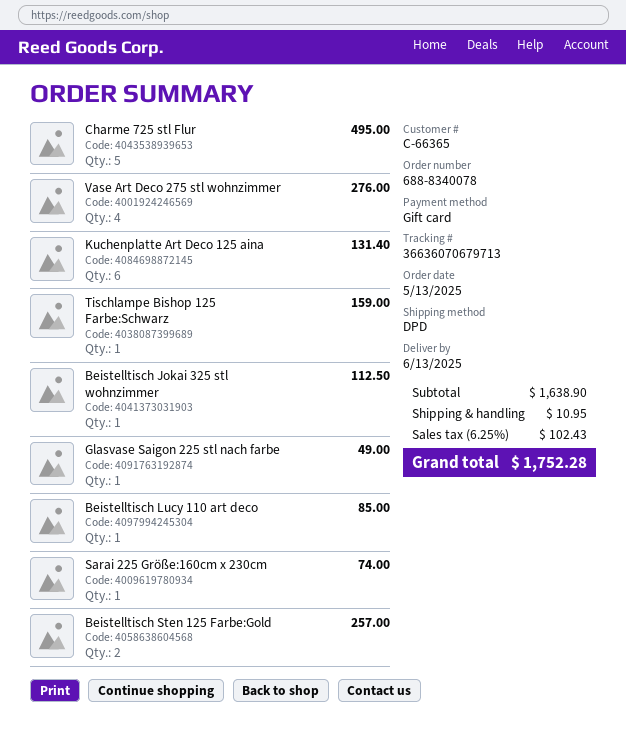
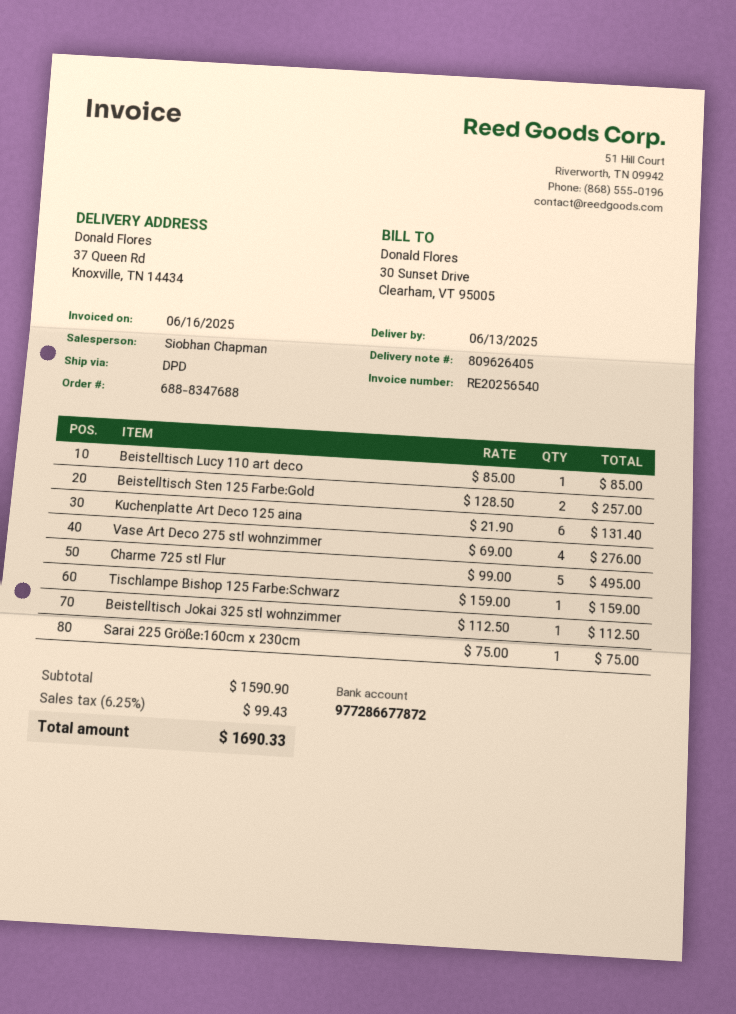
order number: 688-8340078 -> 688-8347688
Glasvase Saigon 225 stl nach farbe: 1 for 49.00 -> none
Sarai 225 Größe:160cm x 230cm: 1 for 74.00 -> 1 for 75.00
subtotal: 1638.90 -> 1590.90
shipping: 10.95 -> none
tax: 6.25% = 102.43 -> 6.25% = 99.43
total: 1752.28 -> 1690.33

